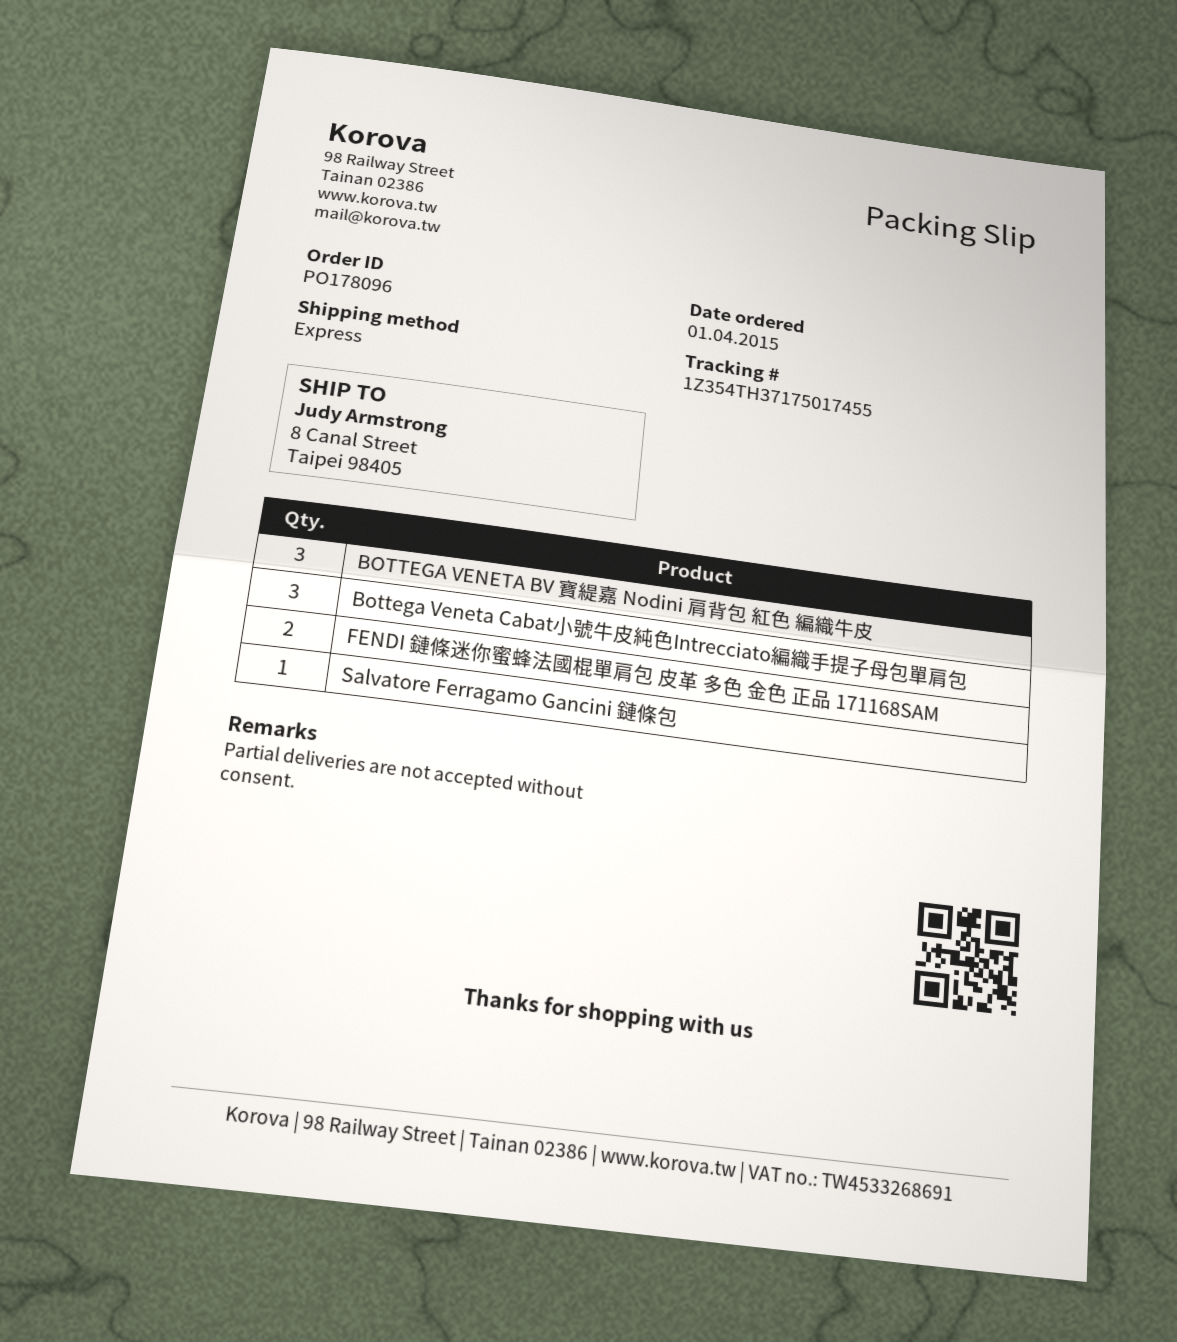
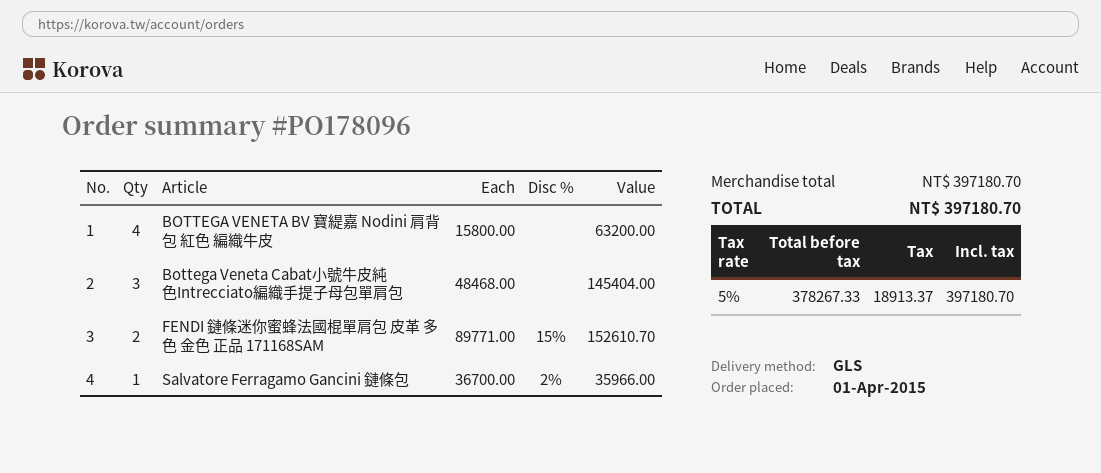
shipping method: express -> GLS
BOTTEGA VENETA BV 寶緹嘉 Nodini 肩背包 紅色 編織牛皮: 3 -> 4

